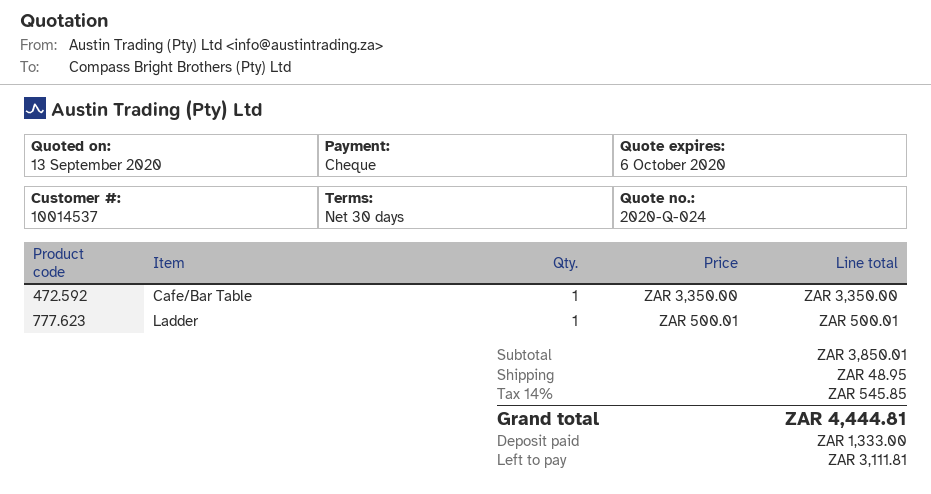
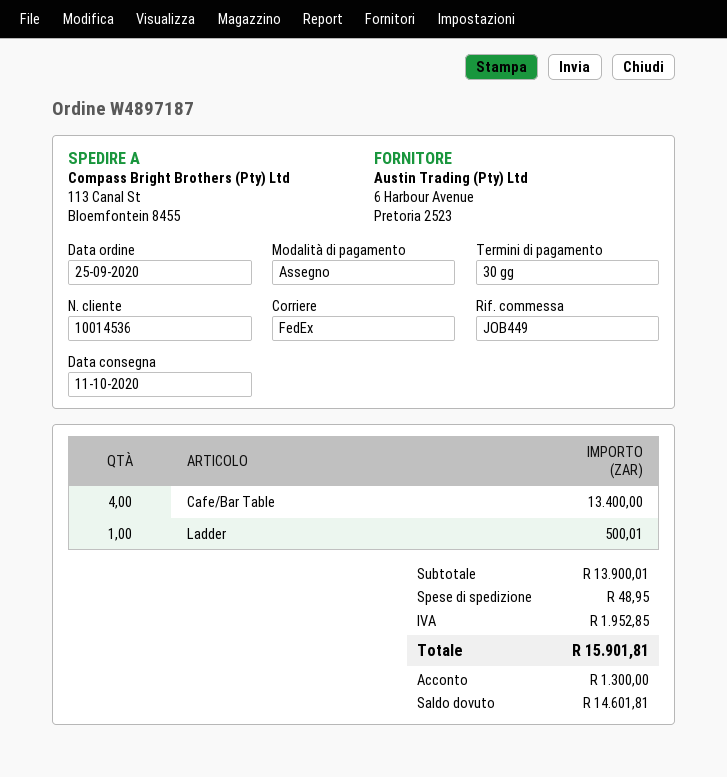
customer number: 10014537 -> 10014536
Cafe/Bar Table: 1 for 3350.00 -> 4 for 13400.00
subtotal: 3850.01 -> 13900.01
tax: 545.85 -> 1952.85
total: 4444.81 -> 15901.81
deposit: 1333.00 -> 1300.00
balance: 3111.81 -> 14601.81

